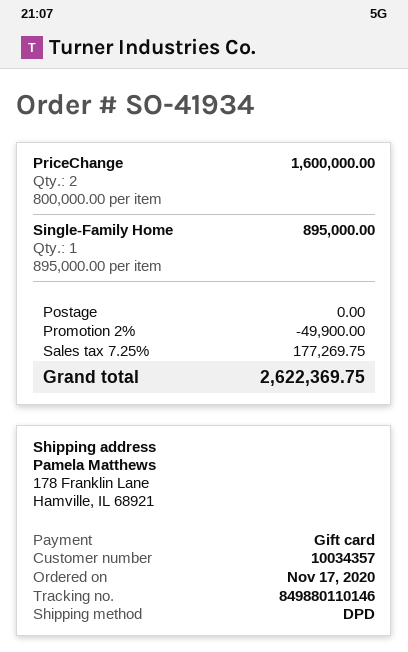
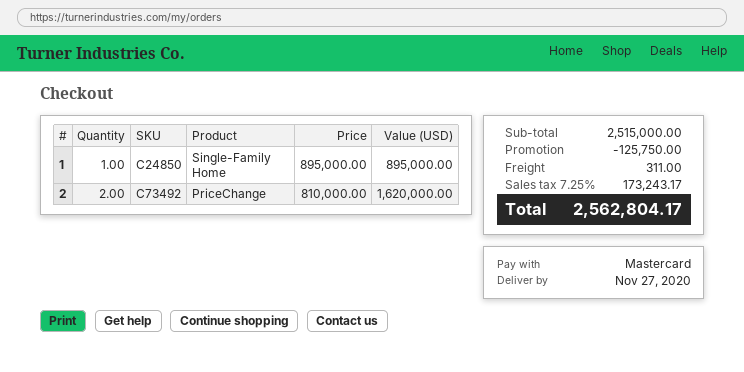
payment method: gift card -> Mastercard
PriceChange: 2 x 800000.00 = 1600000.00 -> 2 x 810000.00 = 1620000.00
discount: 49900.00 -> 125750.00
shipping: 0.00 -> 311.00
tax: 7.25% = 177269.75 -> 7.25% = 173243.17
total: 2622369.75 -> 2562804.17

